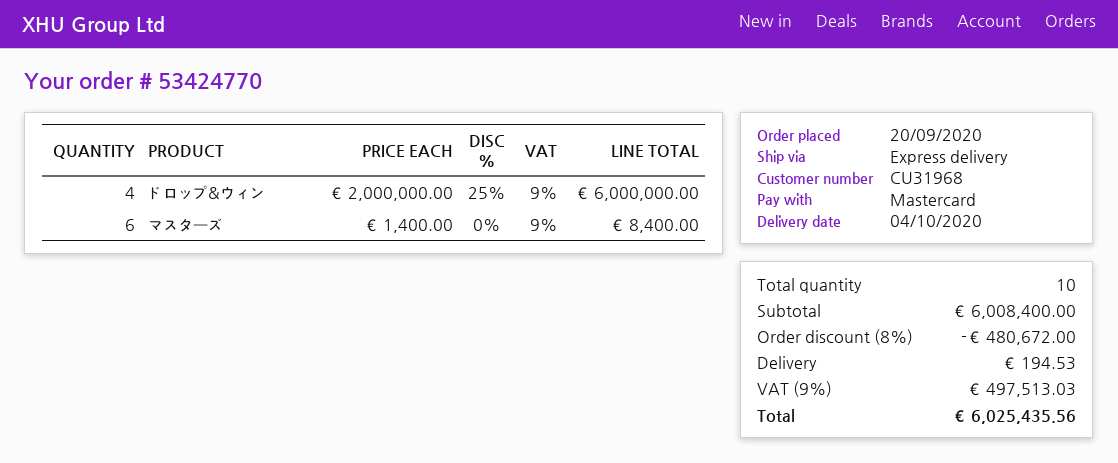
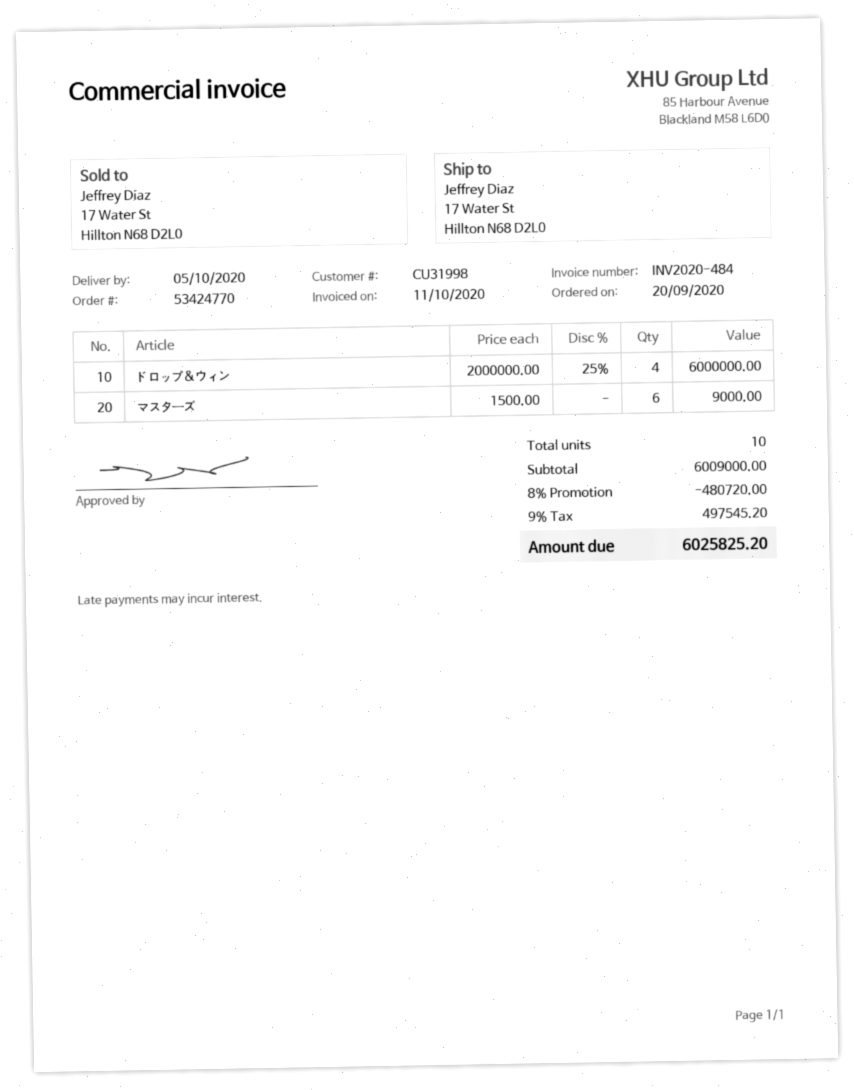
delivery date: 2020-10-04 -> 2020-10-05
customer number: CU31968 -> CU31998
マスターズ: 6 x 1400.00 = 8400.00 -> 6 x 1500.00 = 9000.00
subtotal: 6008400.00 -> 6009000.00
discount: 8% = 480672.00 -> 8% = 480720.00
shipping: 194.53 -> none
tax: 9% = 497513.03 -> 9% = 497545.20
total: 6025435.56 -> 6025825.20

